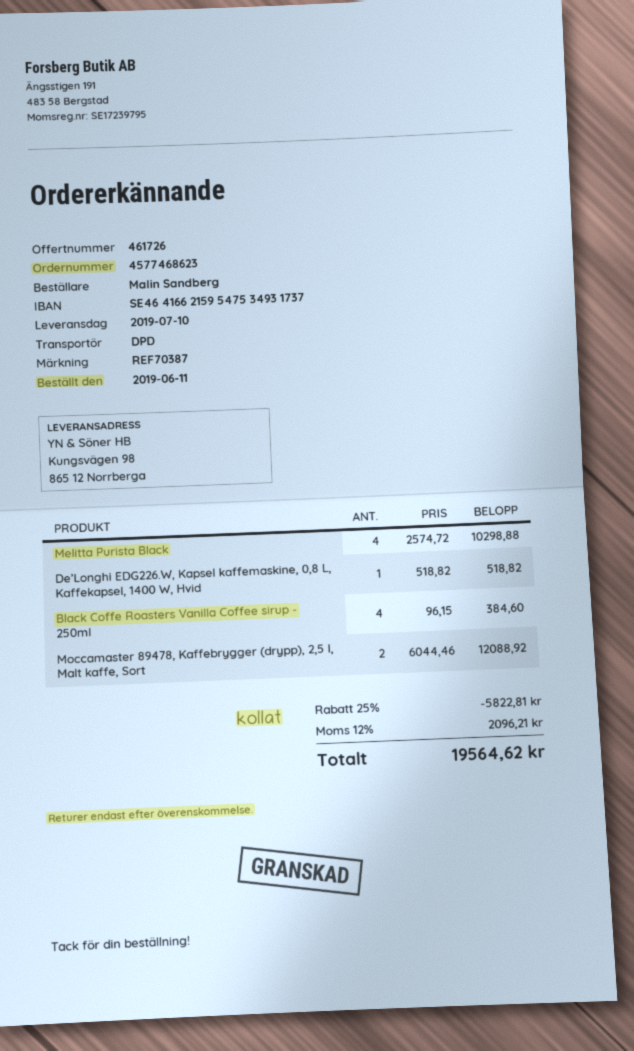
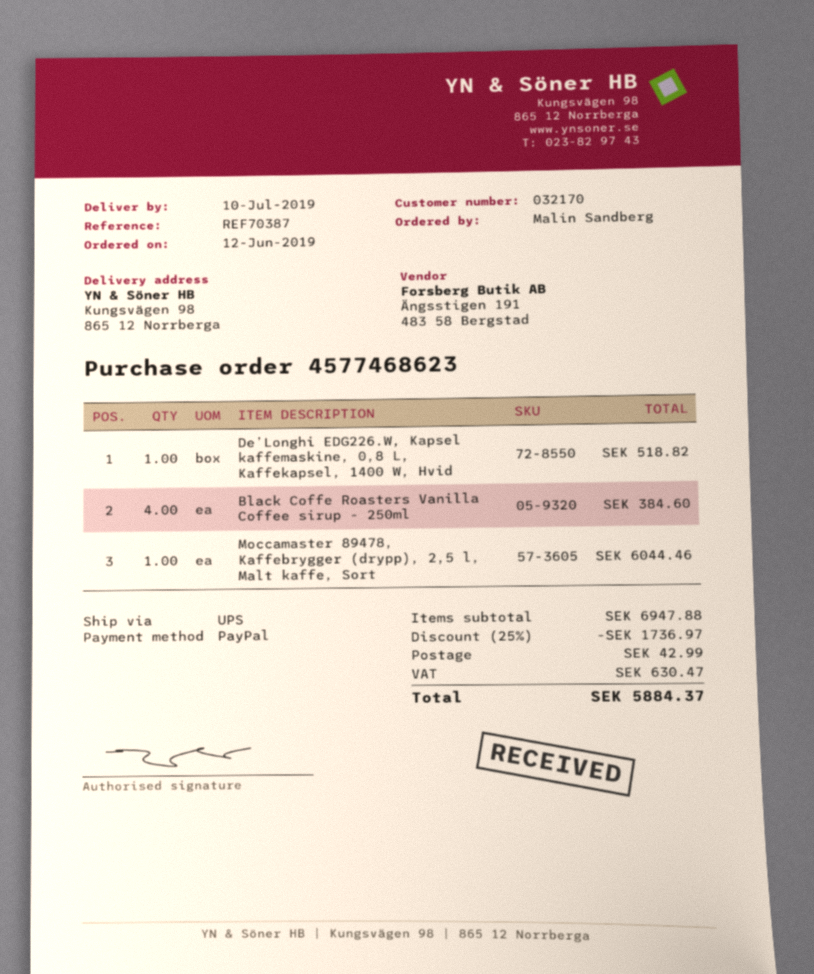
order date: 2019-06-11 -> 2019-06-12
shipping method: DPD -> UPS
Melitta Purista Black: 4 for 10298.88 -> none
Moccamaster 89478, Kaffebrygger (drypp), 2,5 l, Malt kaffe, Sort: 2 for 12088.92 -> 1 for 6044.46
discount: 25% = 5822.81 -> 25% = 1736.97
shipping: none -> 42.99
tax: 2096.21 -> 630.47
total: 19564.62 -> 5884.37

